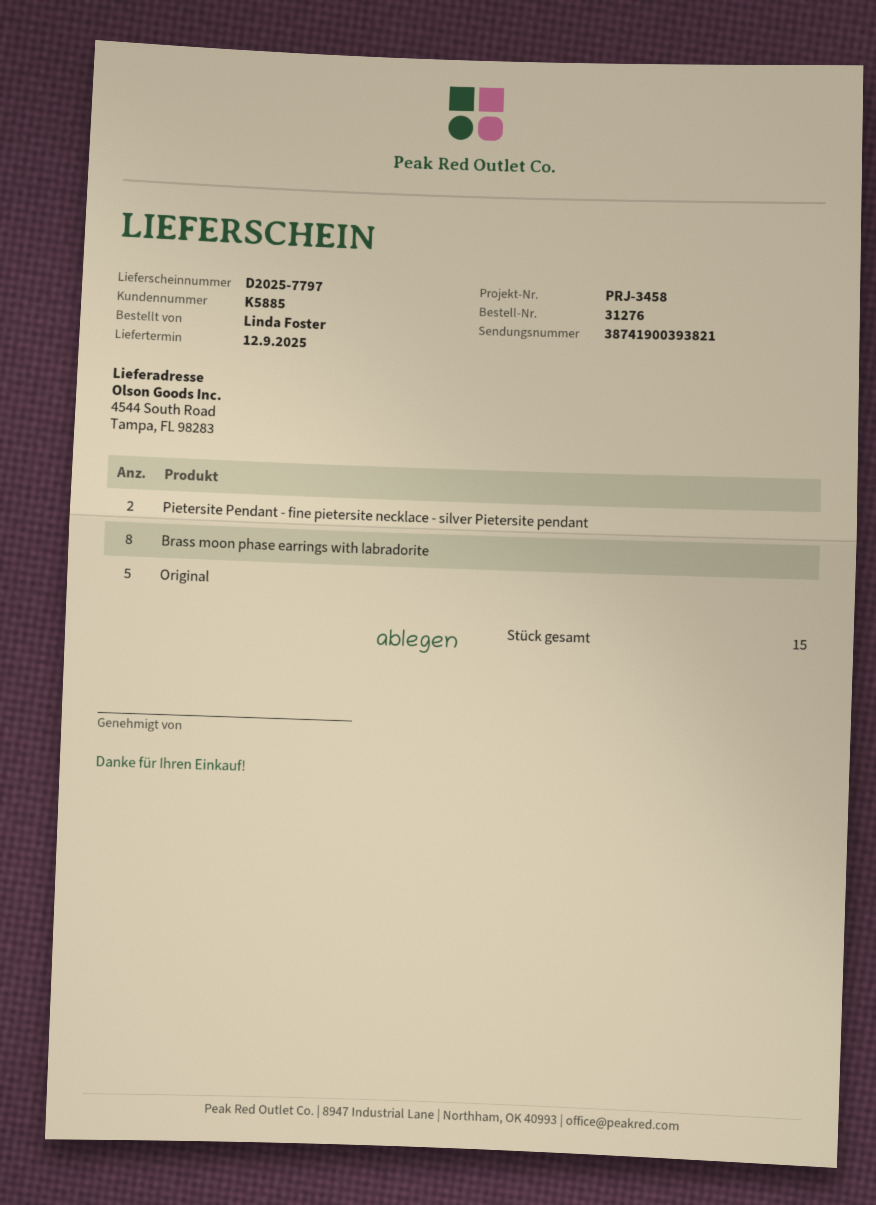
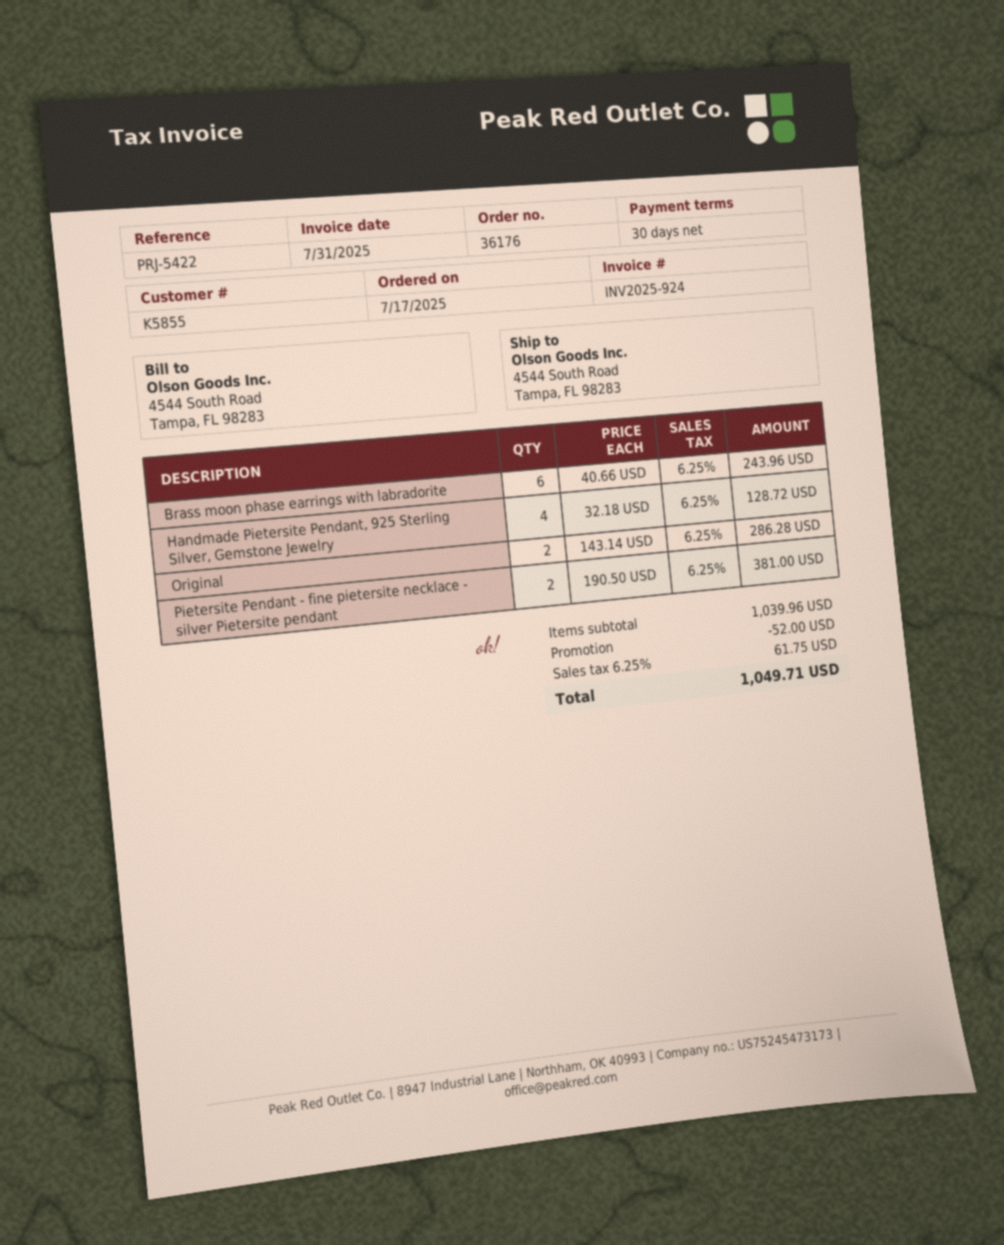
order number: 31276 -> 36176
customer number: K5885 -> K5855
reference: PRJ-3458 -> PRJ-5422
Brass moon phase earrings with labradorite: 8 -> 6
Original: 5 -> 2
Handmade Pietersite Pendant, 925 Sterling Silver, Gemstone Jewelry: none -> 4

